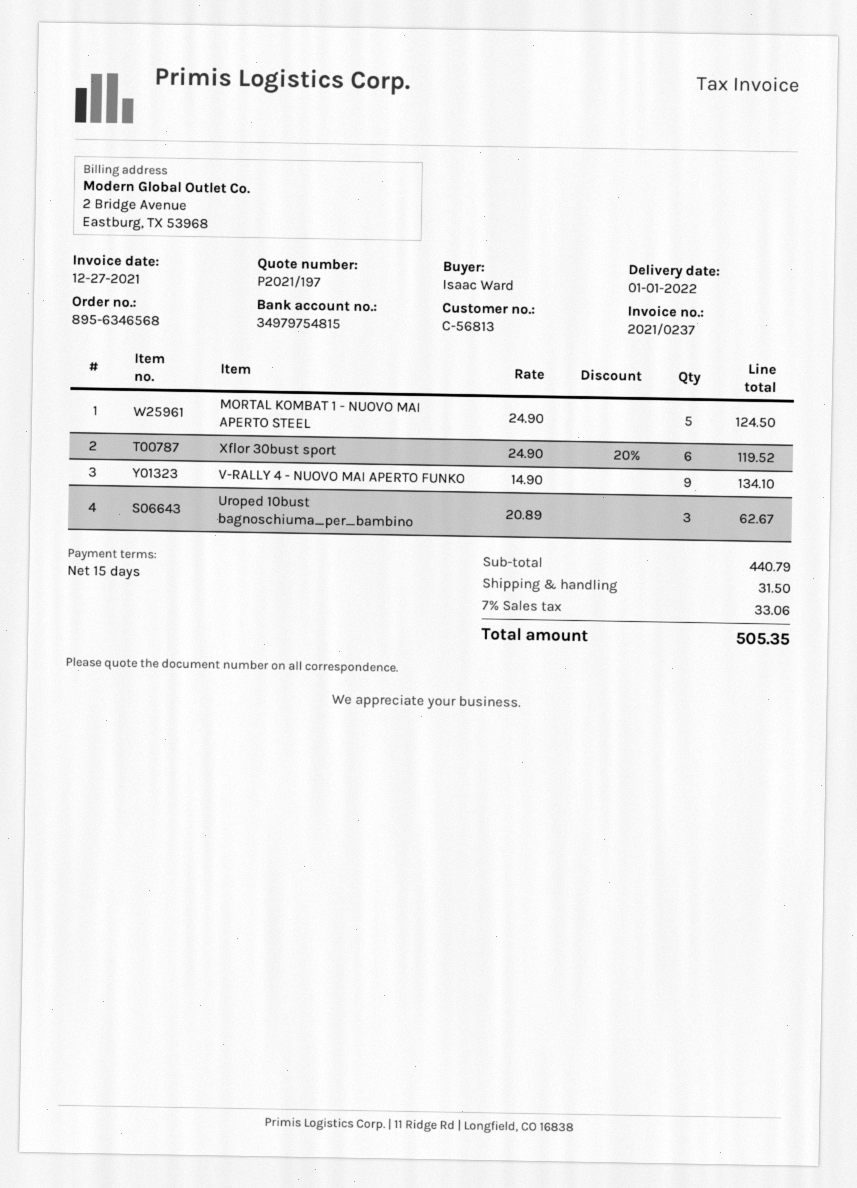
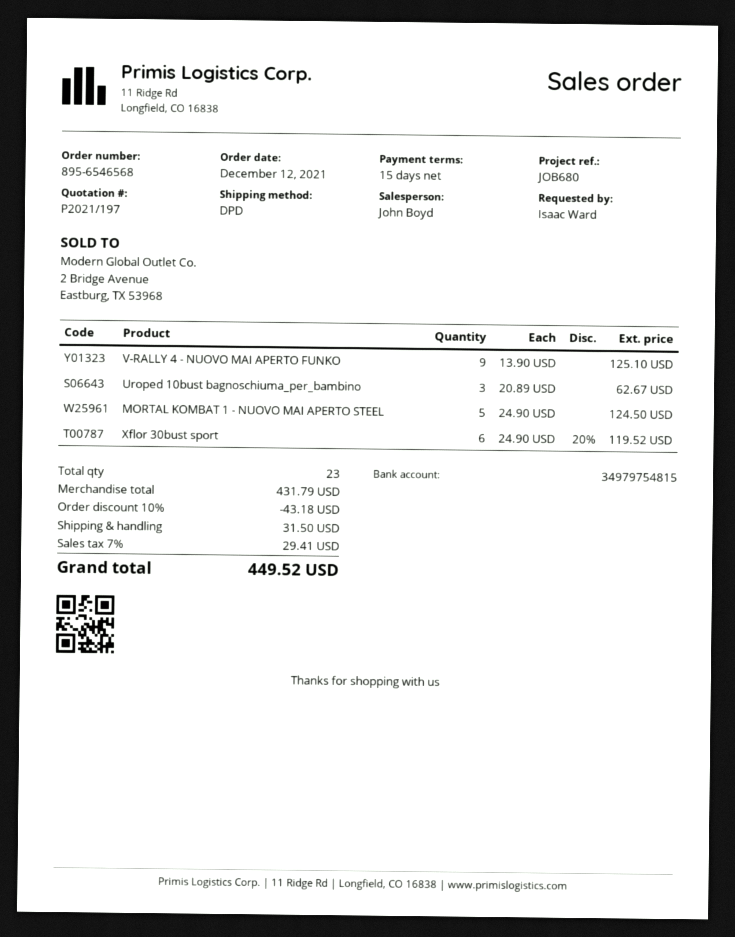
order number: 895-6346568 -> 895-6546568
V-RALLY 4 - NUOVO MAI APERTO FUNKO: 9 x 14.90 = 134.10 -> 9 x 13.90 = 125.10
subtotal: 440.79 -> 431.79
discount: none -> 10% = 43.18
tax: 7% = 33.06 -> 7% = 29.41
total: 505.35 -> 449.52

